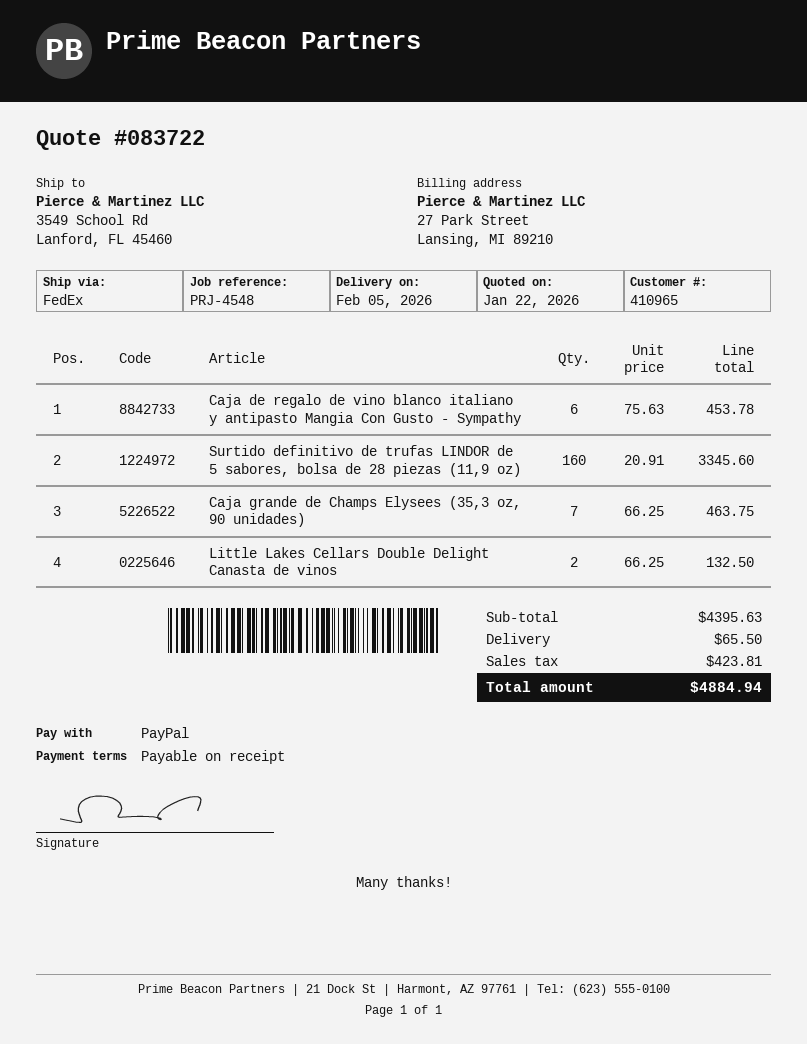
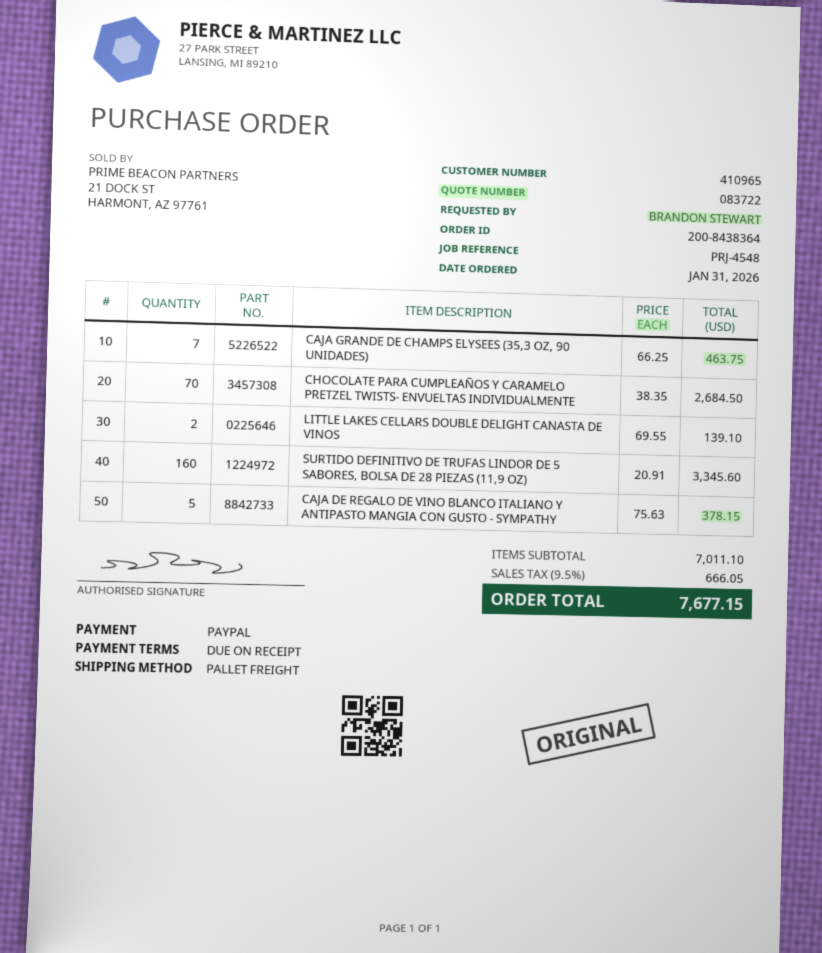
shipping method: FedEx -> pallet freight
Caja de regalo de vino blanco italiano y antipasto Mangia Con Gusto - Sympathy: 6 x 75.63 = 453.78 -> 5 x 75.63 = 378.15
Little Lakes Cellars Double Delight Canasta de vinos: 2 x 66.25 = 132.50 -> 2 x 69.55 = 139.10
CHOCOLATE PARA CUMPLEAÑOS Y CARAMELO PRETZEL TWISTS- ENVUELTAS INDIVIDUALMENTE: none -> 70 x 38.35 = 2684.50
subtotal: 4395.63 -> 7011.10
shipping: 65.50 -> none
tax: 423.81 -> 666.05
total: 4884.94 -> 7677.15

